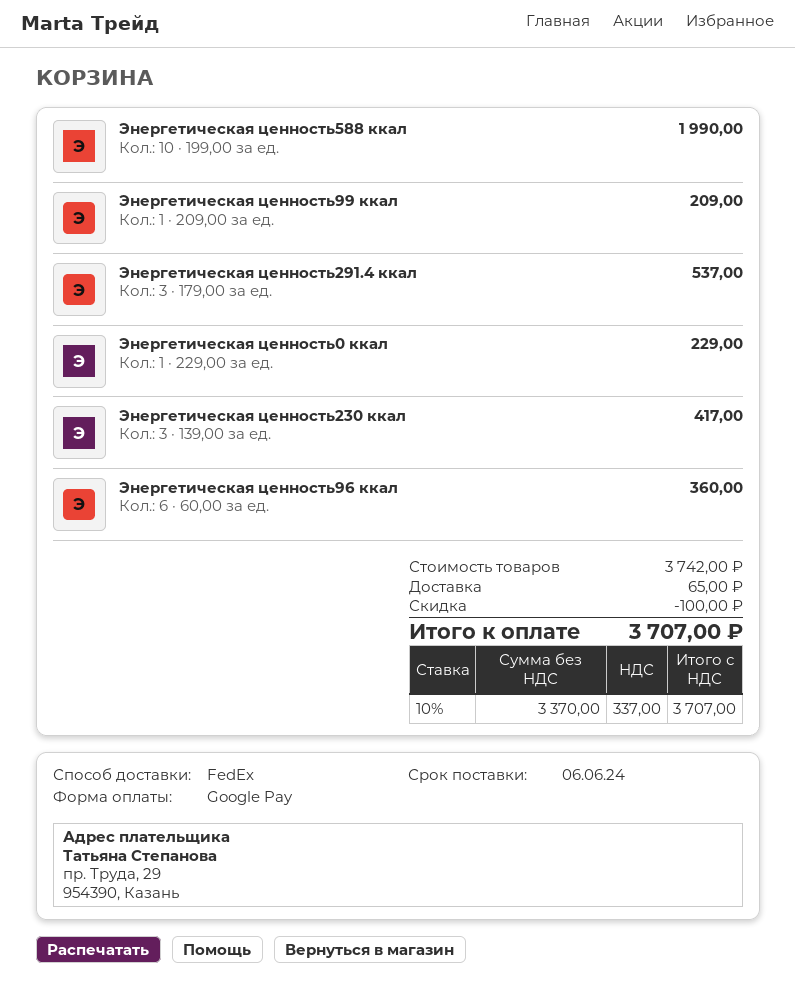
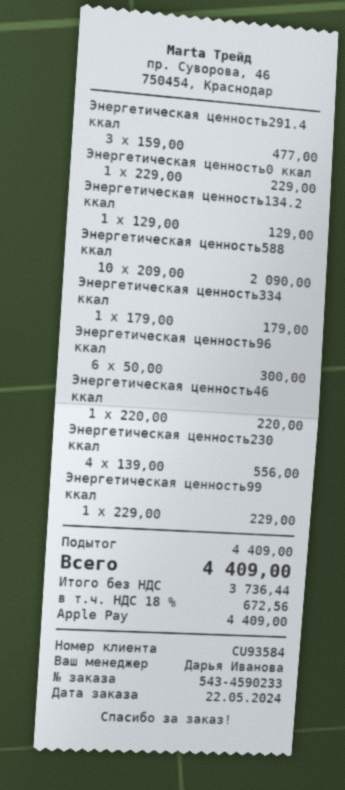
payment method: Google Pay -> Apple Pay
Энергетическая ценность588 ккал: 10 x 199.00 = 1990.00 -> 10 x 209.00 = 2090.00
Энергетическая ценность99 ккал: 1 x 209.00 = 209.00 -> 1 x 229.00 = 229.00
Энергетическая ценность291.4 ккал: 3 x 179.00 = 537.00 -> 3 x 159.00 = 477.00
Энергетическая ценность230 ккал: 3 x 139.00 = 417.00 -> 4 x 139.00 = 556.00
Энергетическая ценность96 ккал: 6 x 60.00 = 360.00 -> 6 x 50.00 = 300.00
Энергетическая ценность134.2 ккал: none -> 1 x 129.00 = 129.00
Энергетическая ценность334 ккал: none -> 1 x 179.00 = 179.00
Энергетическая ценность46 ккал: none -> 1 x 220.00 = 220.00
subtotal: 3742.00 -> 4409.00
discount: 100.00 -> none
shipping: 65.00 -> none
net: 3370.00 -> 3736.44
tax: 10% = 337.00 -> 18% = 672.56
total: 3707.00 -> 4409.00

